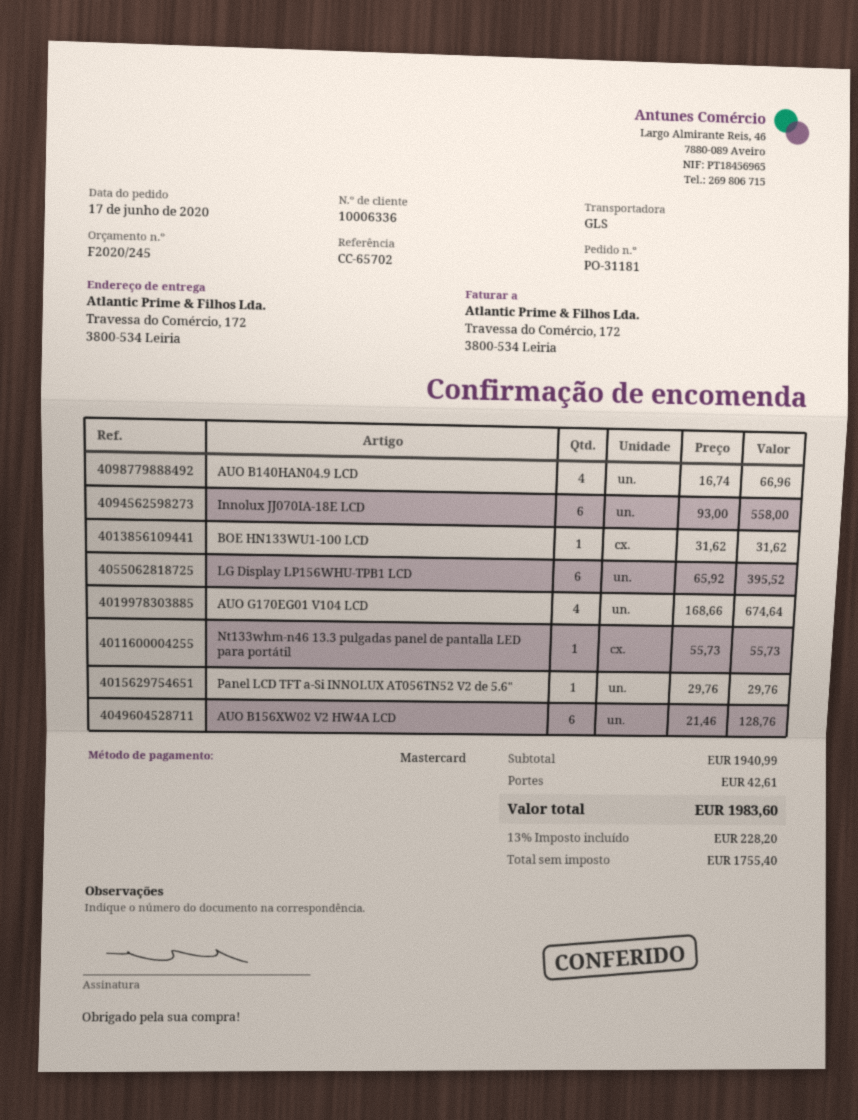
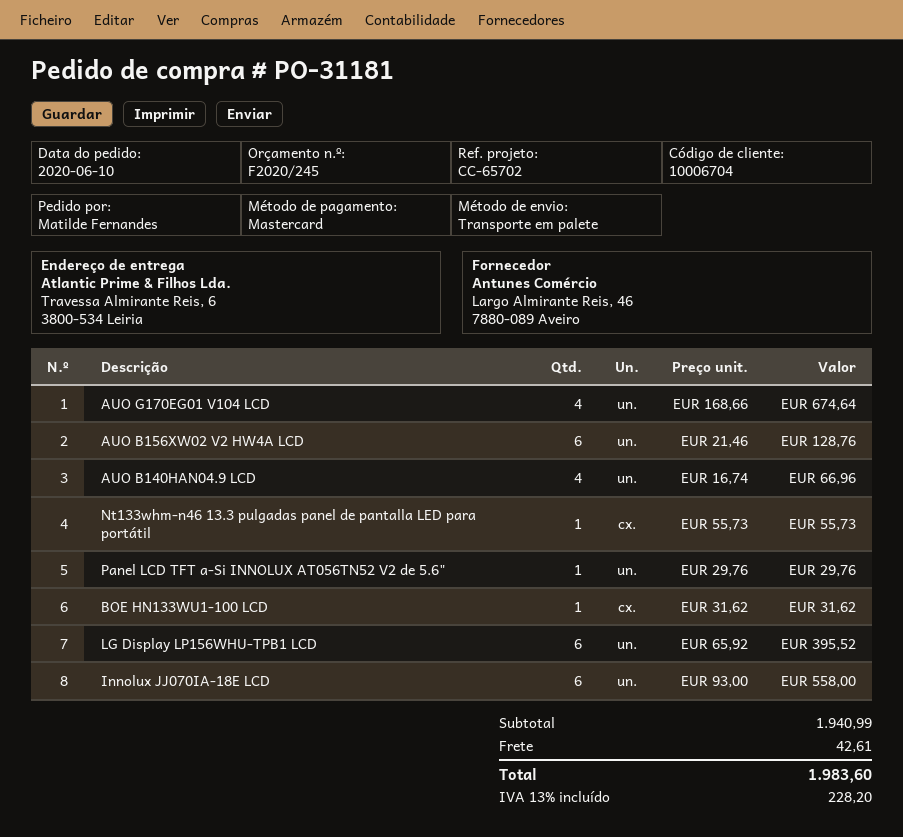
order date: 2020-06-17 -> 2020-06-10
customer number: 10006336 -> 10006704
shipping method: GLS -> pallet freight
ship to: Travessa do Comércio, 172, 3800-534 Leiria -> Travessa Almirante Reis, 6, 3800-534 Leiria

